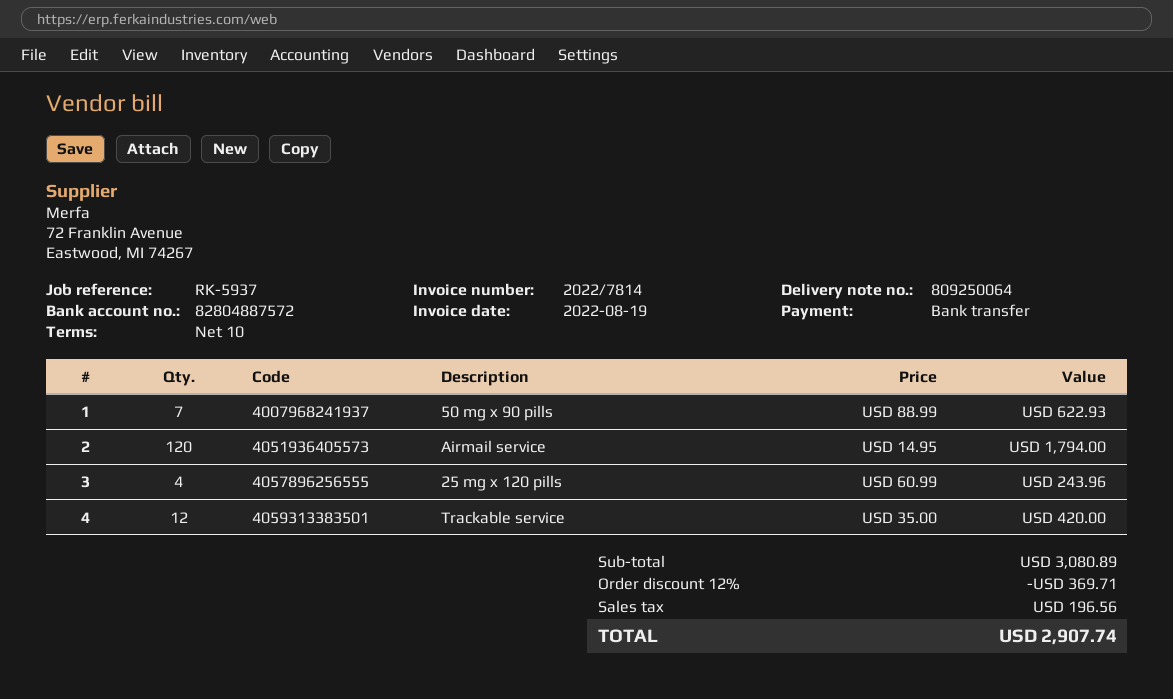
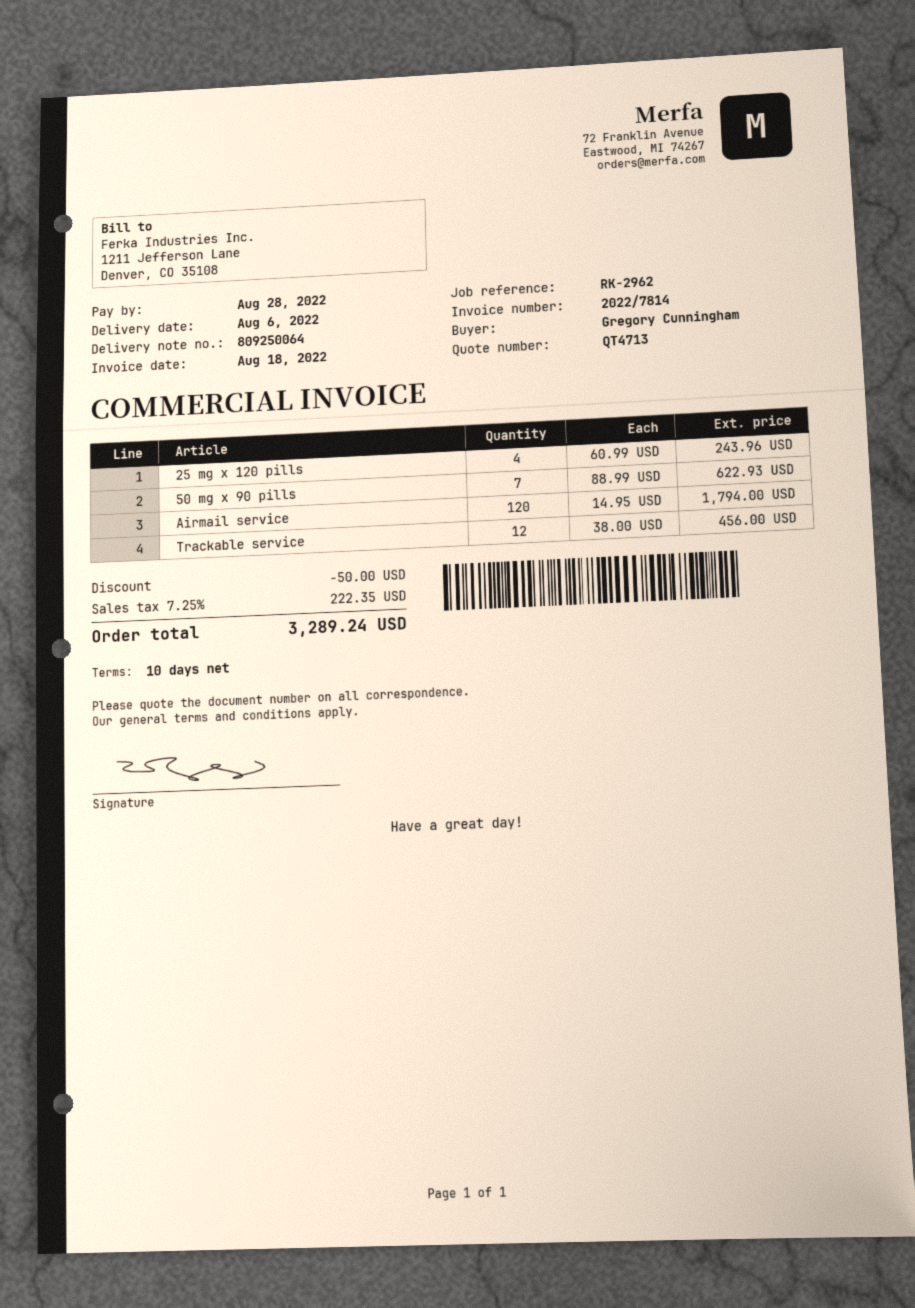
invoice date: 2022-08-19 -> 2022-08-18
reference: RK-5937 -> RK-2962
Trackable service: 12 x 35.00 = 420.00 -> 12 x 38.00 = 456.00
discount: 369.71 -> 50.00
tax: 196.56 -> 222.35
total: 2907.74 -> 3289.24

